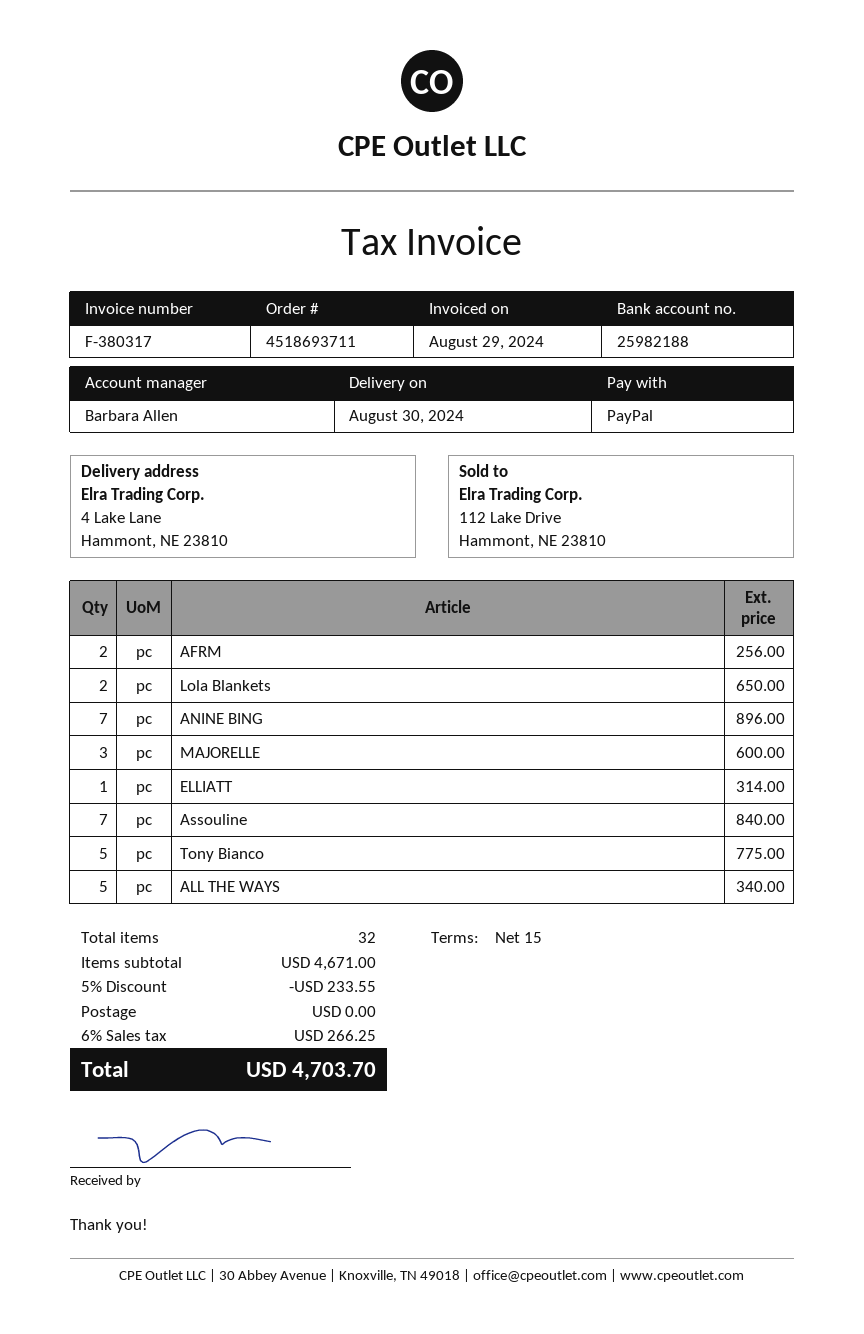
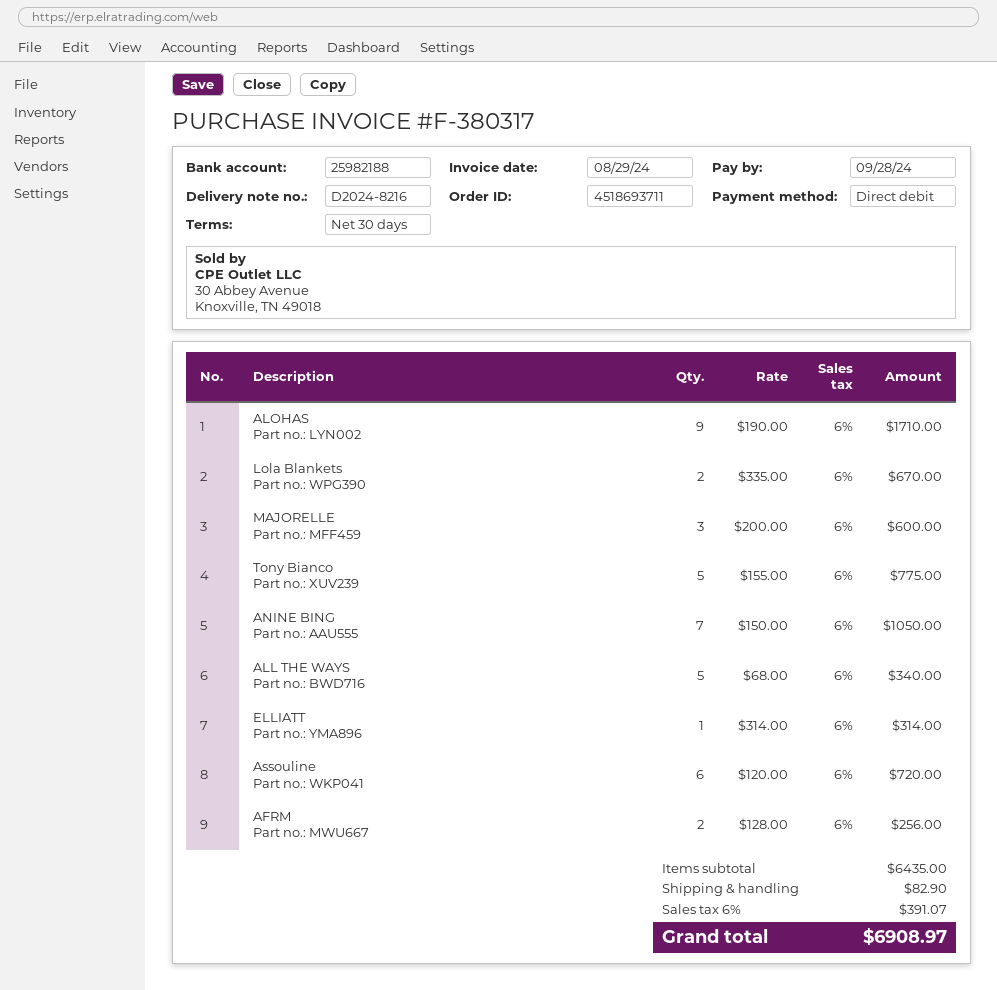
payment terms: 15 days -> 30 days
payment method: PayPal -> direct debit
Lola Blankets: 2 for 650.00 -> 2 for 670.00
ANINE BING: 7 for 896.00 -> 7 for 1050.00
Assouline: 7 for 840.00 -> 6 for 720.00
ALOHAS: none -> 9 for 1710.00
subtotal: 4671.00 -> 6435.00
discount: 5% = 233.55 -> none
shipping: 0.00 -> 82.90
tax: 6% = 266.25 -> 6% = 391.07
total: 4703.70 -> 6908.97

